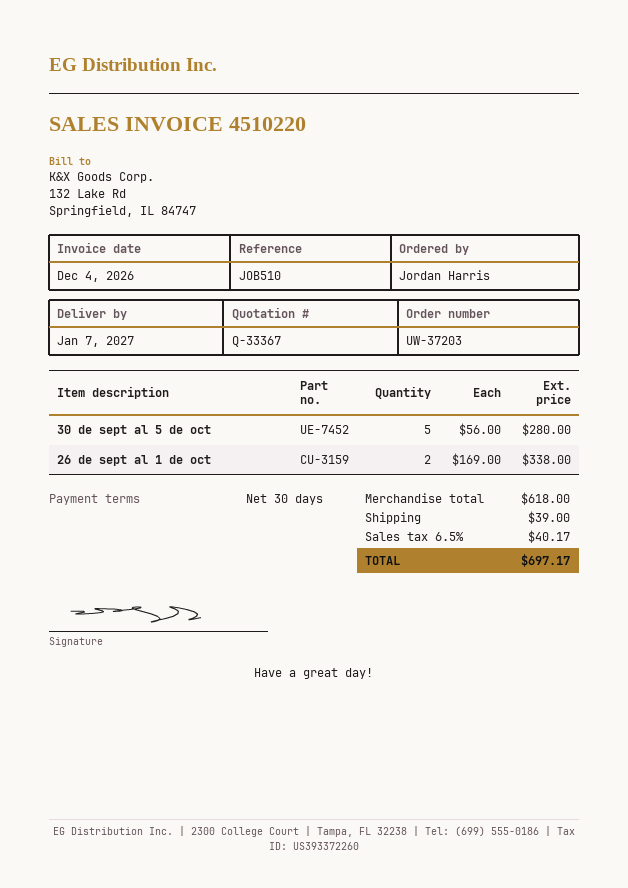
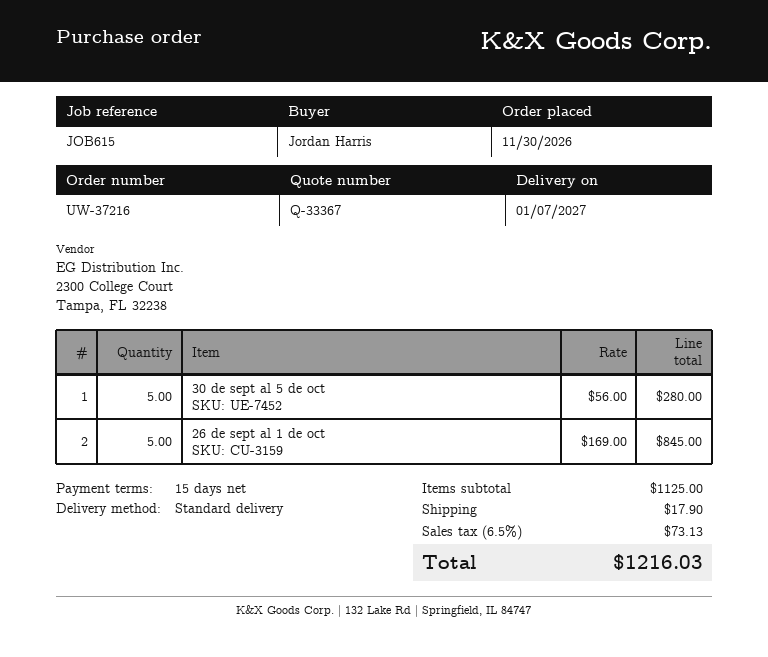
order number: UW-37203 -> UW-37216
payment terms: 30 days -> 15 days
reference: JOB510 -> JOB615
26 de sept al 1 de oct: 2 x 169.00 = 338.00 -> 5 x 169.00 = 845.00
subtotal: 618.00 -> 1125.00
shipping: 39.00 -> 17.90
tax: 6.5% = 40.17 -> 6.5% = 73.13
total: 697.17 -> 1216.03

